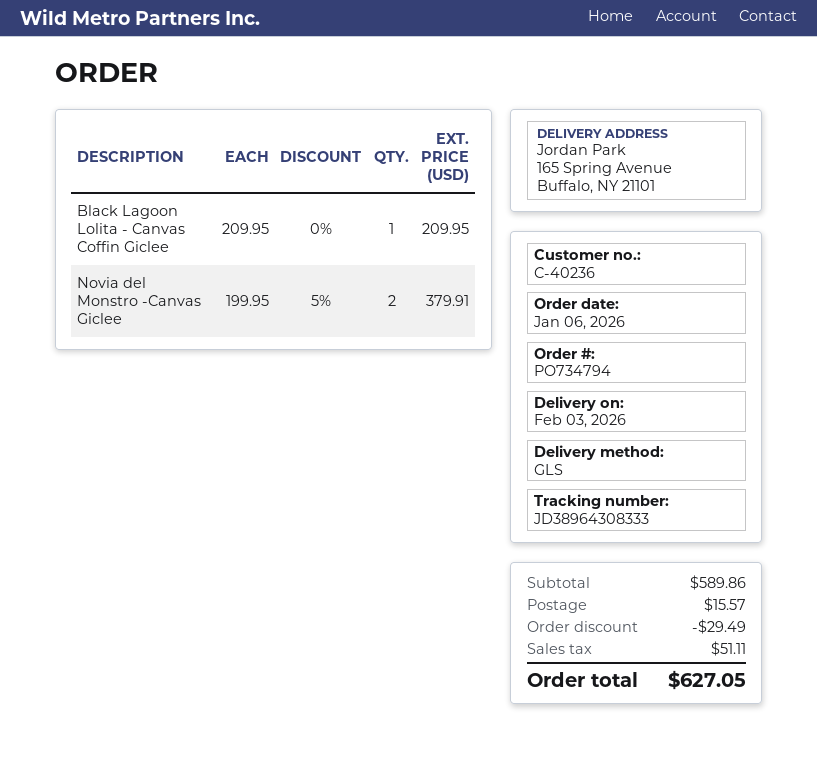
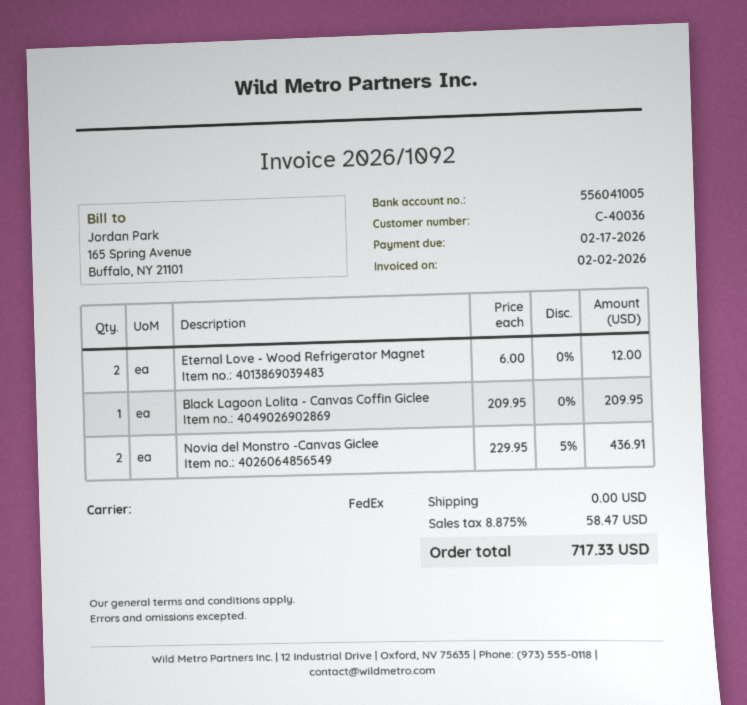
customer number: C-40236 -> C-40036
shipping method: GLS -> FedEx
Novia del Monstro -Canvas Giclee: 2 x 199.95 - 5% = 379.91 -> 2 x 229.95 - 5% = 436.91
Eternal Love - Wood Refrigerator Magnet: none -> 2 x 6.00 = 12.00
discount: 29.49 -> none
shipping: 15.57 -> 0.00
tax: 51.11 -> 58.47
total: 627.05 -> 717.33

